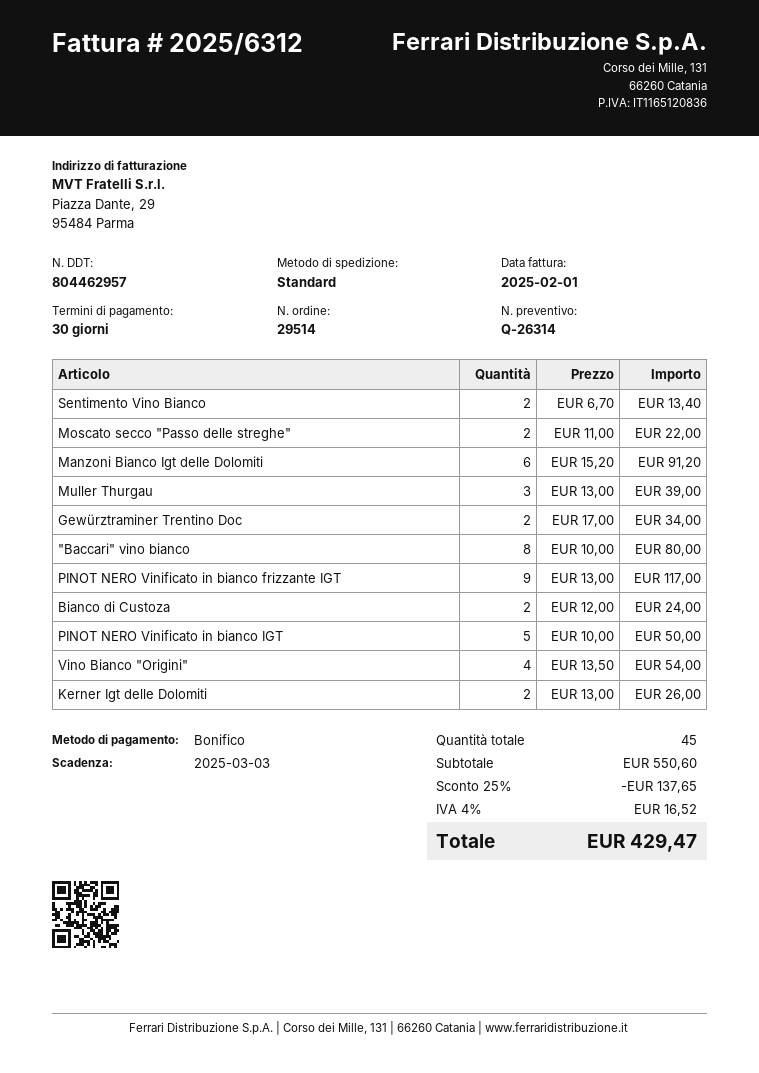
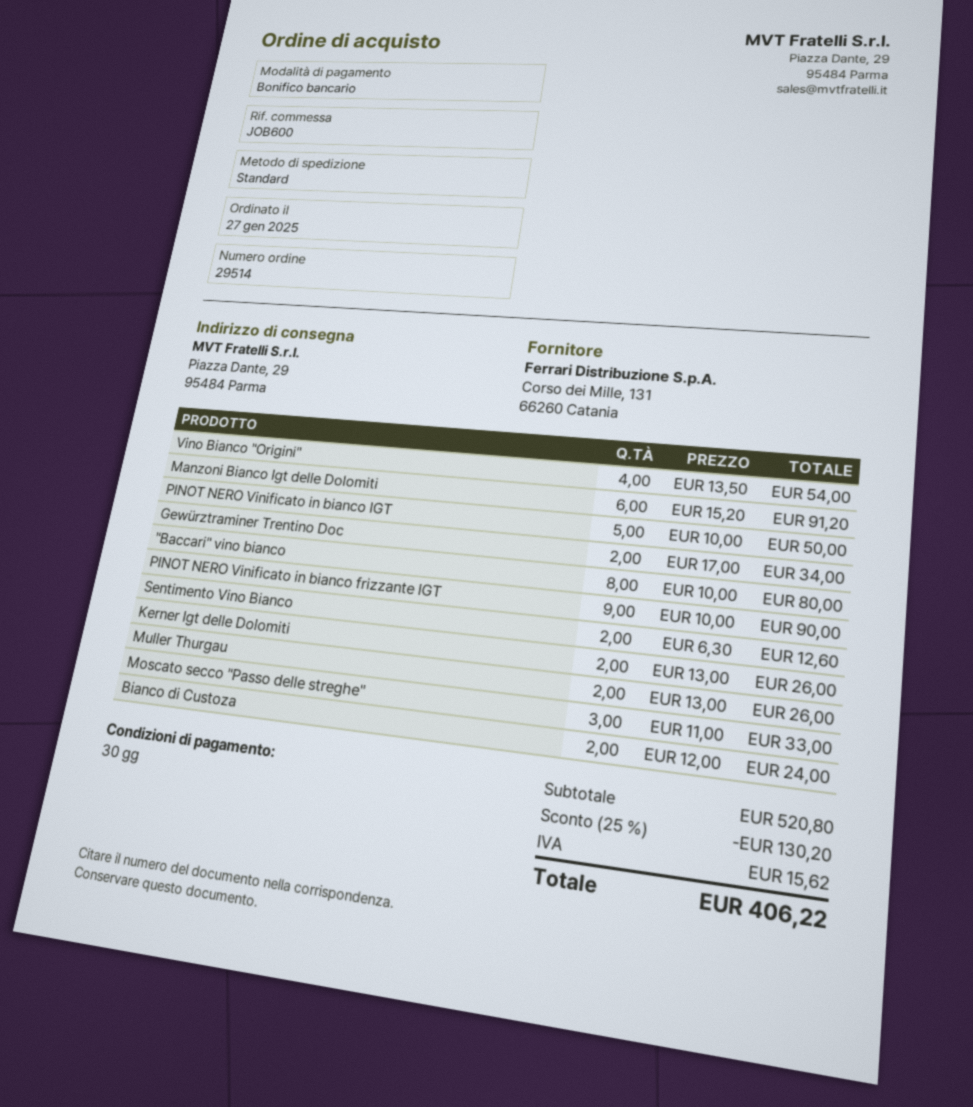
Sentimento Vino Bianco: 2 x 6.70 = 13.40 -> 2 x 6.30 = 12.60
Moscato secco "Passo delle streghe": 2 x 11.00 = 22.00 -> 3 x 11.00 = 33.00
Muller Thurgau: 3 x 13.00 = 39.00 -> 2 x 13.00 = 26.00
PINOT NERO Vinificato in bianco frizzante IGT: 9 x 13.00 = 117.00 -> 9 x 10.00 = 90.00
subtotal: 550.60 -> 520.80
discount: 25% = 137.65 -> 25% = 130.20
tax: 16.52 -> 15.62
total: 429.47 -> 406.22

